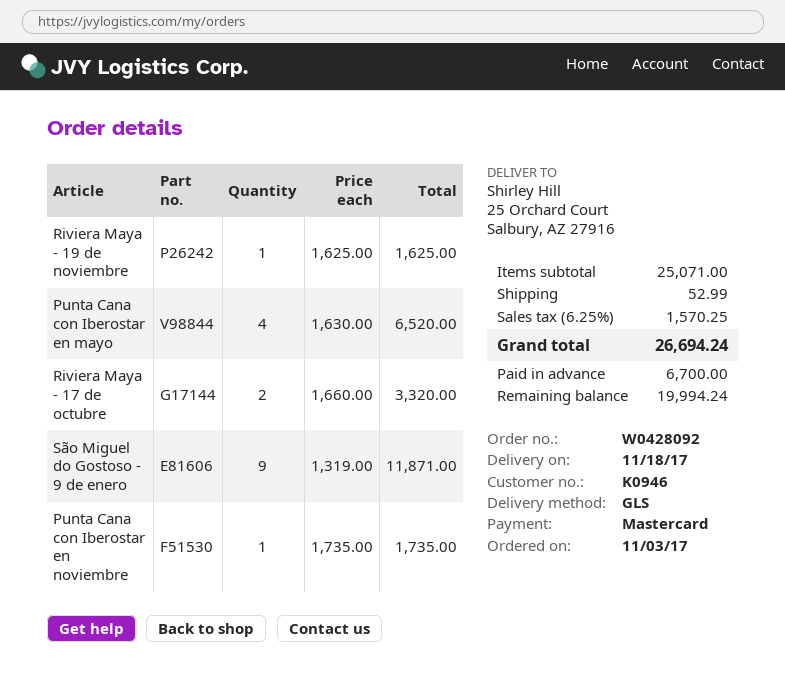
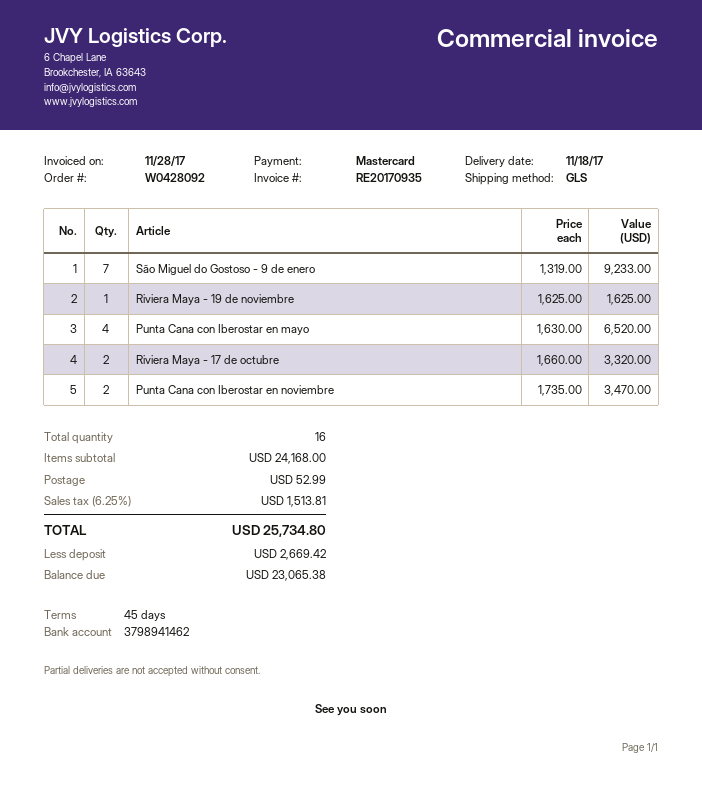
São Miguel do Gostoso - 9 de enero: 9 x 1319.00 = 11871.00 -> 7 x 1319.00 = 9233.00
Punta Cana con Iberostar en noviembre: 1 x 1735.00 = 1735.00 -> 2 x 1735.00 = 3470.00
subtotal: 25071.00 -> 24168.00
tax: 6.25% = 1570.25 -> 6.25% = 1513.81
total: 26694.24 -> 25734.80
deposit: 6700.00 -> 2669.42
balance: 19994.24 -> 23065.38

